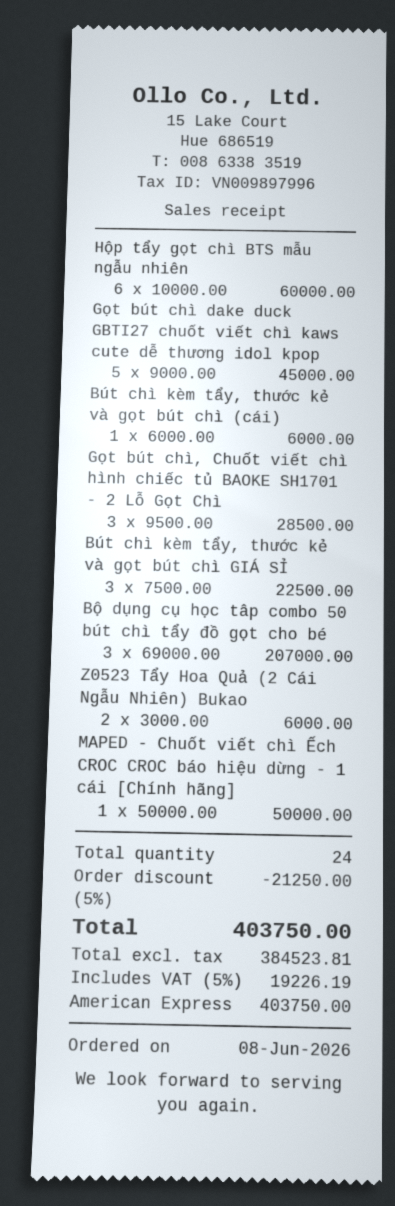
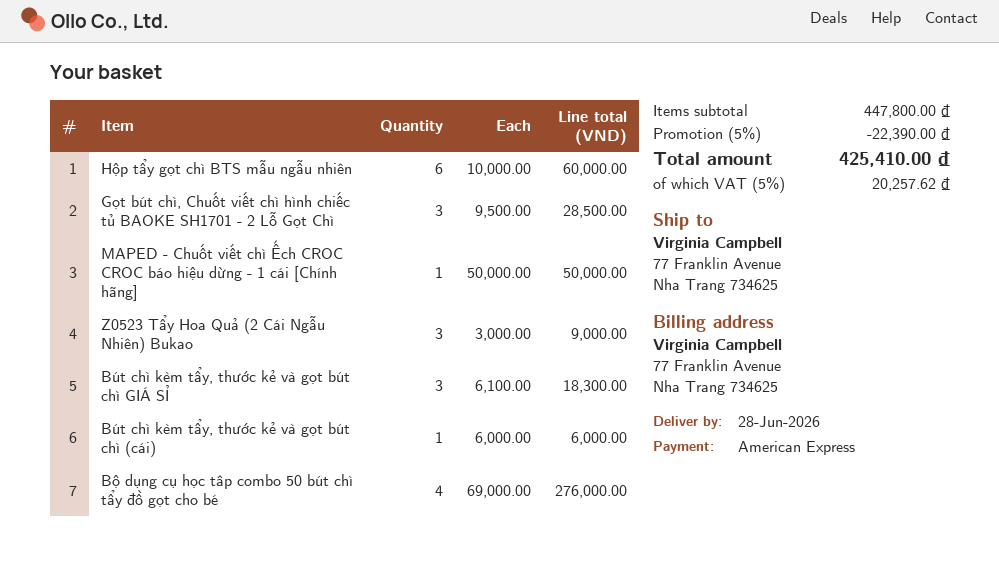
Gọt bút chì dake duck GBTI27 chuốt viết chì kaws cute dễ thương idol kpop: 5 x 9000.00 = 45000.00 -> none
Bút chì kèm tẩy, thước kẻ và gọt bút chì GIÁ SỈ: 3 x 7500.00 = 22500.00 -> 3 x 6100.00 = 18300.00
Bộ dụng cụ học tâp combo 50 bút chì tẩy đồ gọt cho bé: 3 x 69000.00 = 207000.00 -> 4 x 69000.00 = 276000.00
Z0523 Tẩy Hoa Quả (2 Cái Ngẫu Nhiên) Bukao: 2 x 3000.00 = 6000.00 -> 3 x 3000.00 = 9000.00
discount: 5% = 21250.00 -> 5% = 22390.00
tax: 5% = 19226.19 -> 5% = 20257.62
total: 403750.00 -> 425410.00

